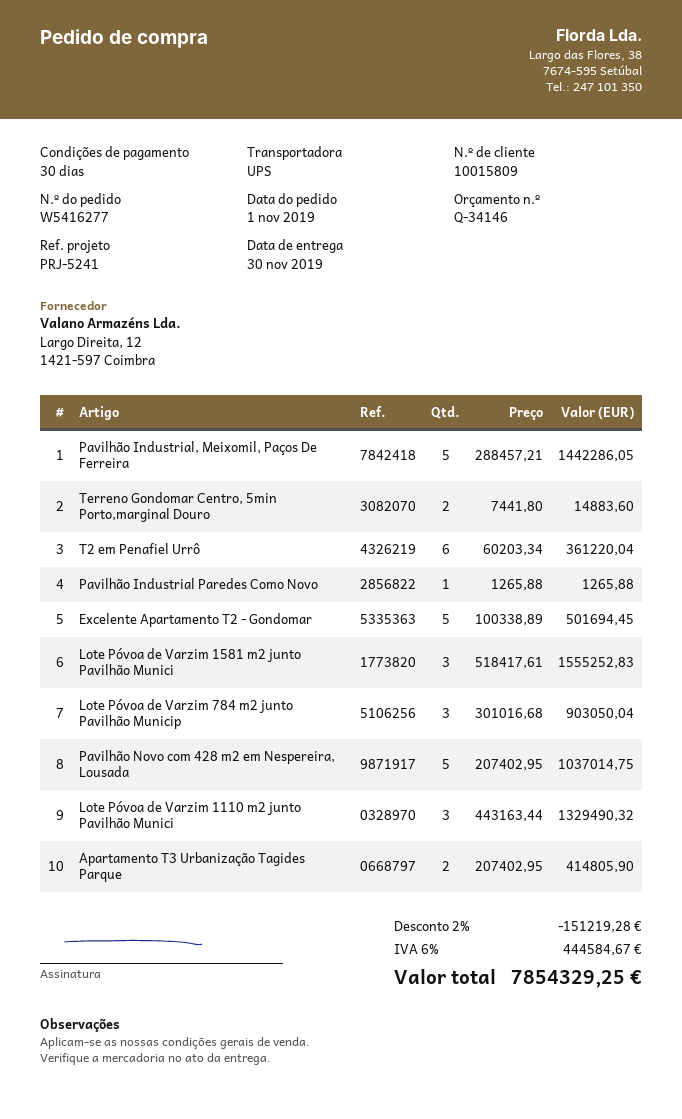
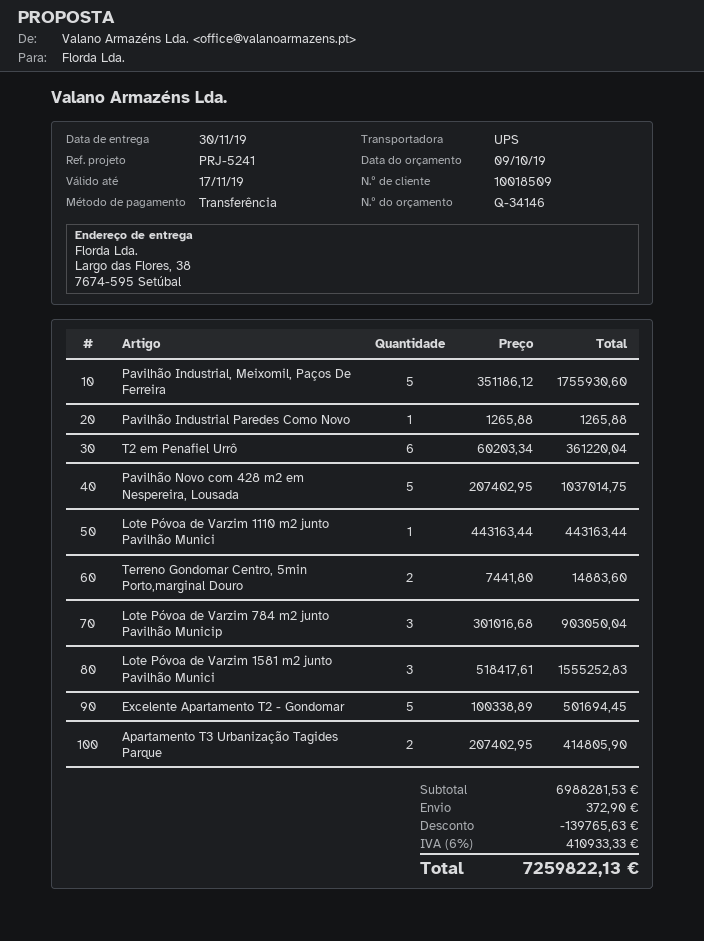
customer number: 10015809 -> 10018509
Pavilhão Industrial, Meixomil, Paços De Ferreira: 5 x 288457.21 = 1442286.05 -> 5 x 351186.12 = 1755930.60
Lote Póvoa de Varzim 1110 m2 junto Pavilhão Munici: 3 x 443163.44 = 1329490.32 -> 1 x 443163.44 = 443163.44
discount: 151219.28 -> 139765.63
shipping: none -> 372.90
tax: 6% = 444584.67 -> 6% = 410933.33
total: 7854329.25 -> 7259822.13

